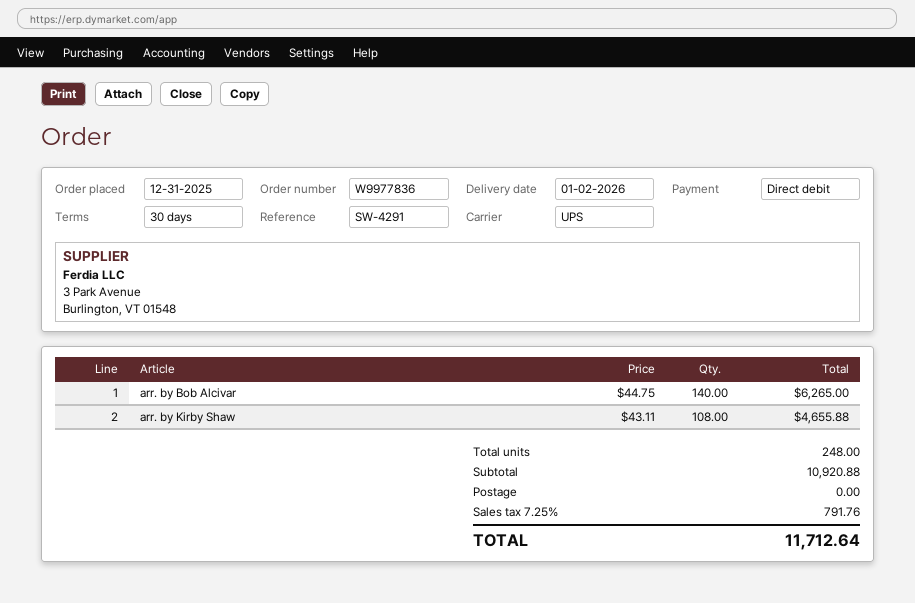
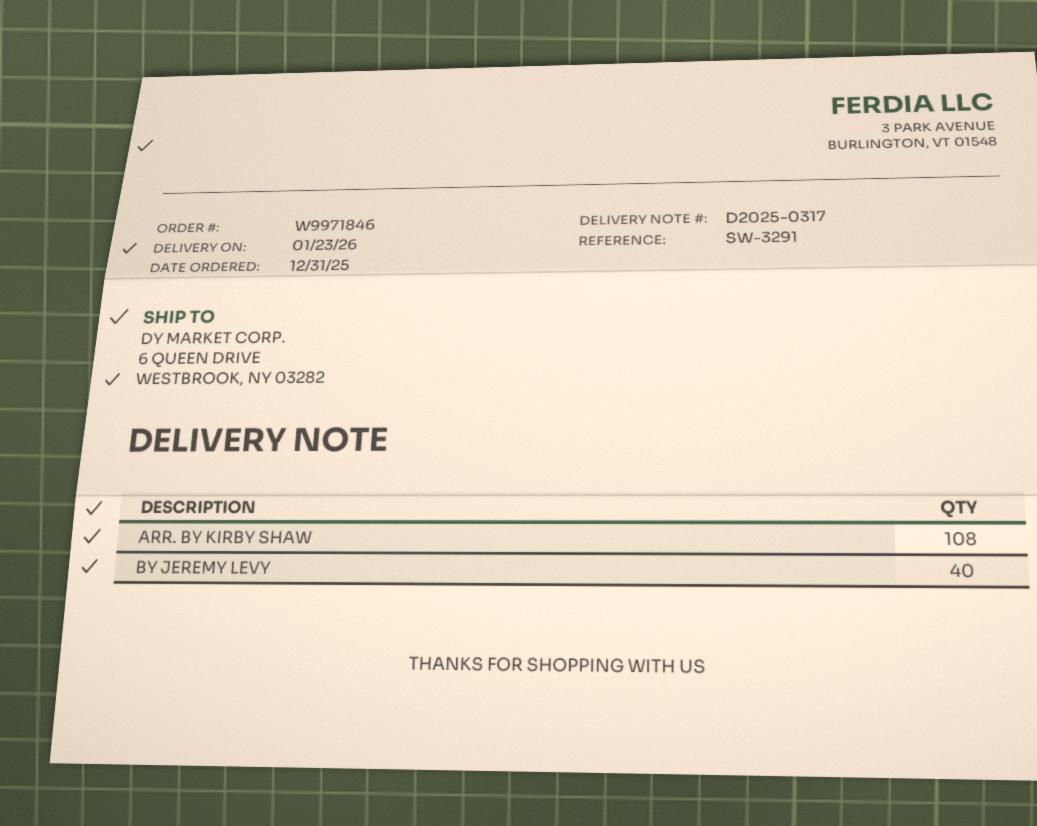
order number: W9977836 -> W9971846
delivery date: 2026-01-02 -> 2026-01-23
reference: SW-4291 -> SW-3291
arr. by Bob Alcivar: 140 -> none
BY JEREMY LEVY: none -> 40

